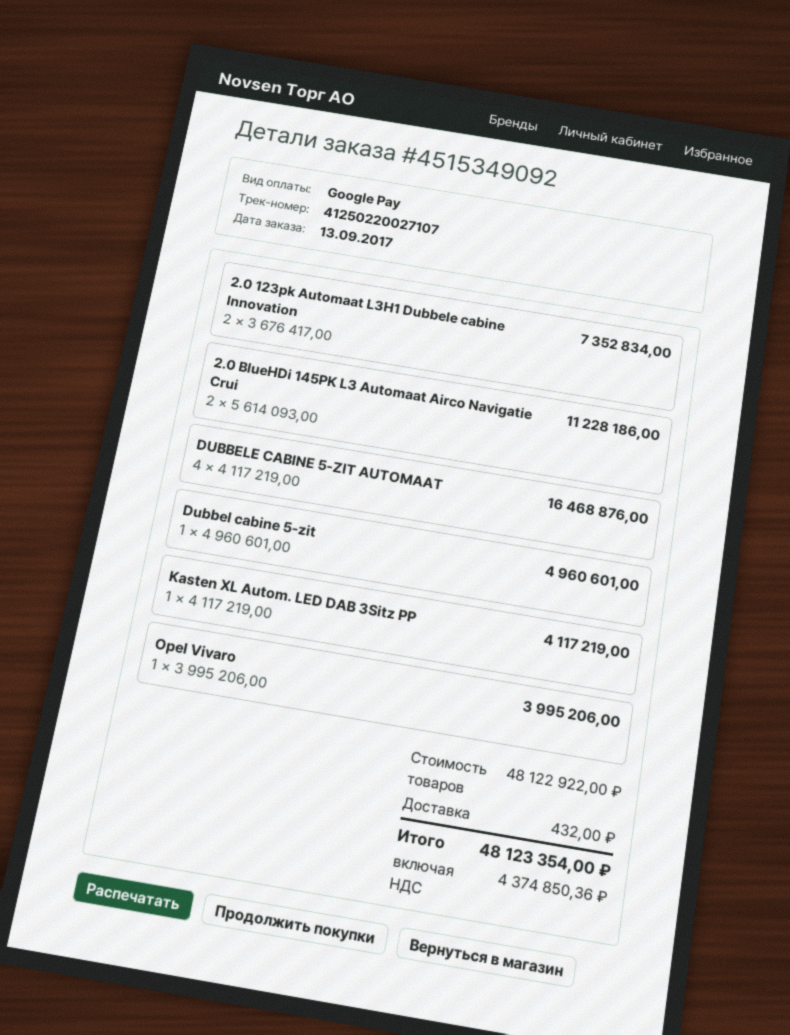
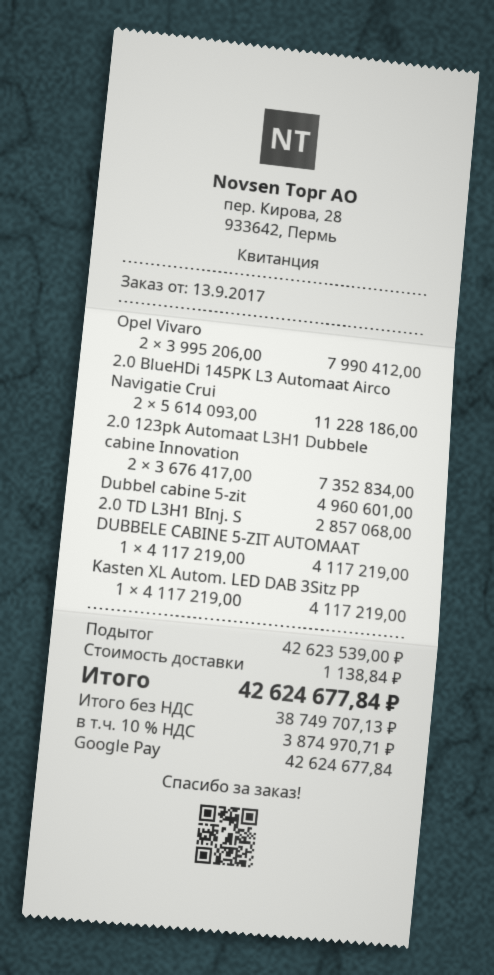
DUBBELE CABINE 5-ZIT AUTOMAAT: 4 x 4117219.00 = 16468876.00 -> 1 x 4117219.00 = 4117219.00
Opel Vivaro: 1 x 3995206.00 = 3995206.00 -> 2 x 3995206.00 = 7990412.00
2.0 TD L3H1 BInj. S: none -> 1 x 2857068.00 = 2857068.00
subtotal: 48122922.00 -> 42623539.00
shipping: 432.00 -> 1138.84
tax: 4374850.36 -> 3874970.71
total: 48123354.00 -> 42624677.84

